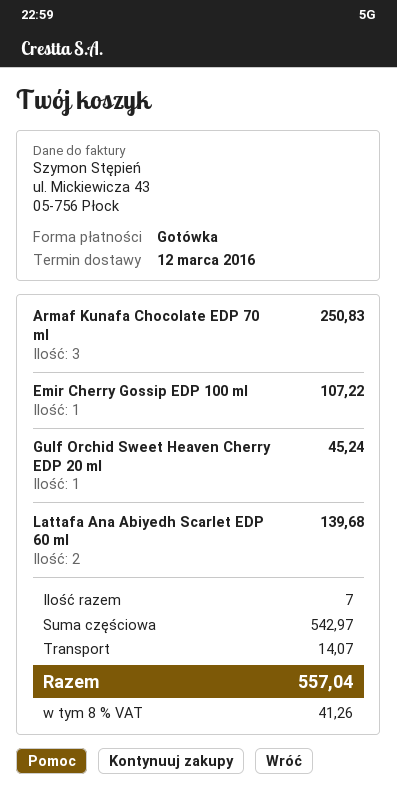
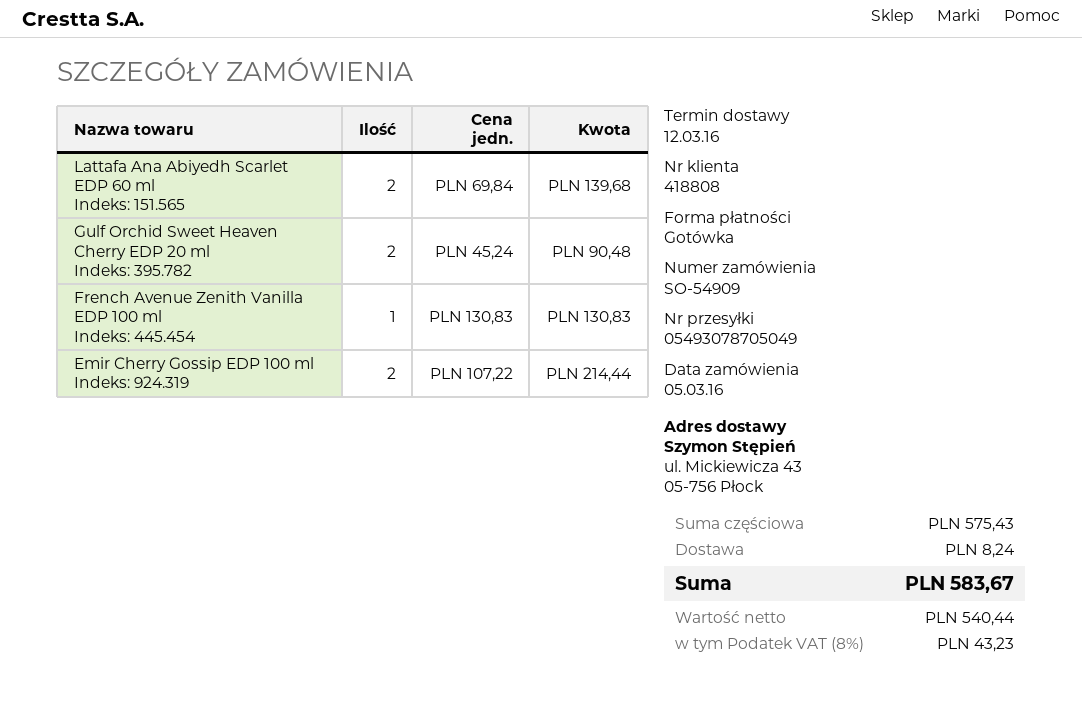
Armaf Kunafa Chocolate EDP 70 ml: 3 for 250.83 -> none
Emir Cherry Gossip EDP 100 ml: 1 for 107.22 -> 2 for 214.44
Gulf Orchid Sweet Heaven Cherry EDP 20 ml: 1 for 45.24 -> 2 for 90.48
French Avenue Zenith Vanilla EDP 100 ml: none -> 1 for 130.83
subtotal: 542.97 -> 575.43
shipping: 14.07 -> 8.24
tax: 8% = 41.26 -> 8% = 43.23
total: 557.04 -> 583.67

